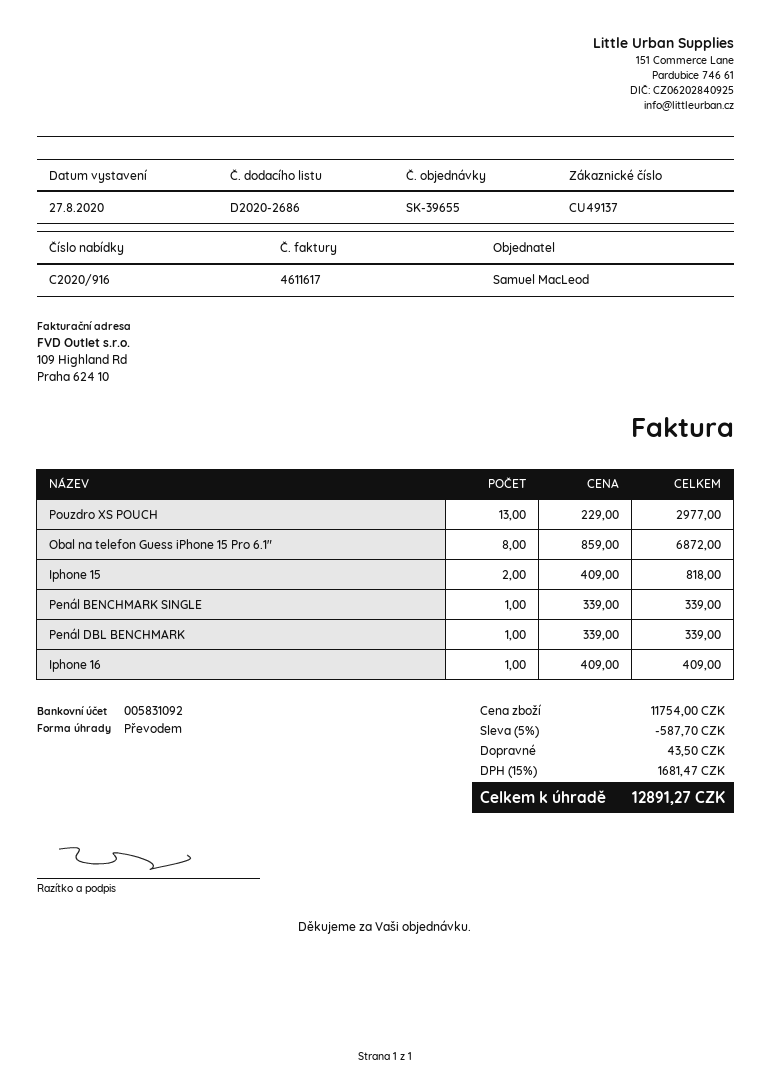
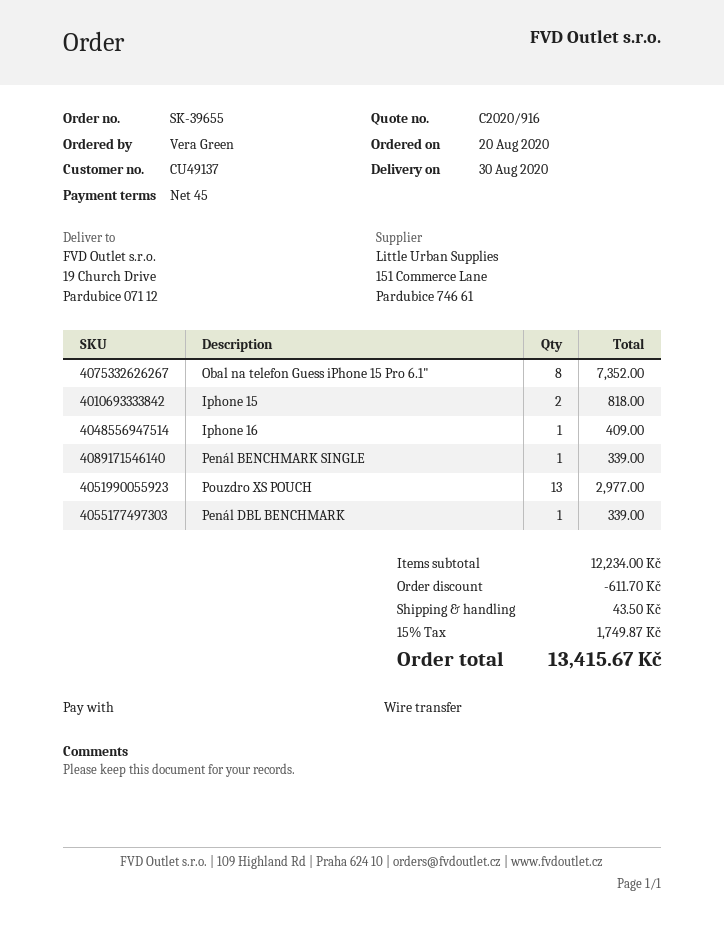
ordered by: Samuel MacLeod -> Vera Green
Obal na telefon Guess iPhone 15 Pro 6.1": 8 for 6872.00 -> 8 for 7352.00
subtotal: 11754.00 -> 12234.00
discount: 587.70 -> 611.70
tax: 15% = 1681.47 -> 15% = 1749.87
total: 12891.27 -> 13415.67

